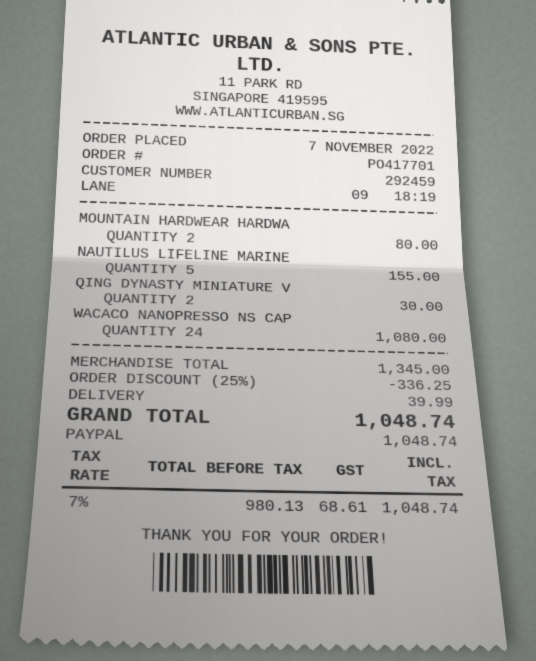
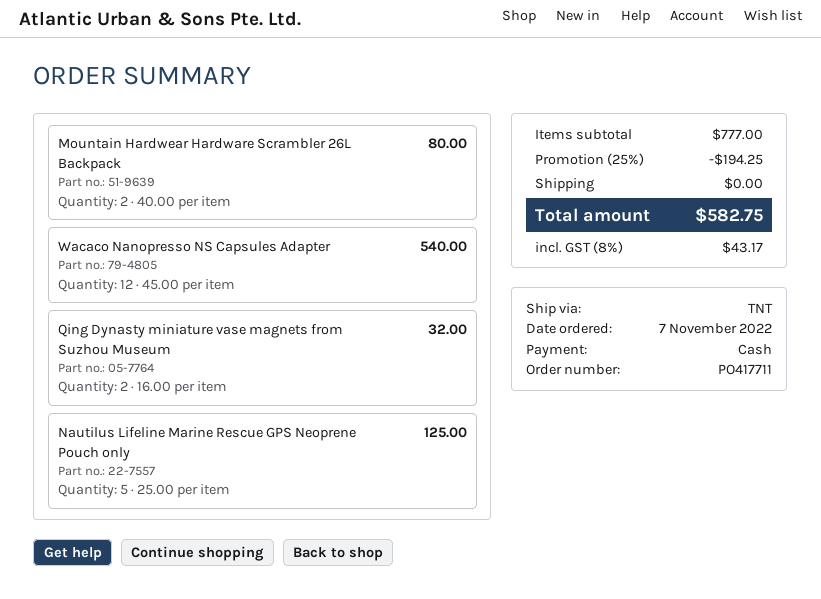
order number: PO417701 -> PO417711
payment method: PayPal -> cash
NAUTILUS LIFELINE MARINE: 5 for 155.00 -> 5 for 125.00
QING DYNASTY MINIATURE V: 2 for 30.00 -> 2 for 32.00
WACACO NANOPRESSO NS CAP: 24 for 1080.00 -> 12 for 540.00
subtotal: 1345.00 -> 777.00
discount: 25% = 336.25 -> 25% = 194.25
shipping: 39.99 -> 0.00
tax: 7% = 68.61 -> 8% = 43.17
total: 1048.74 -> 582.75

